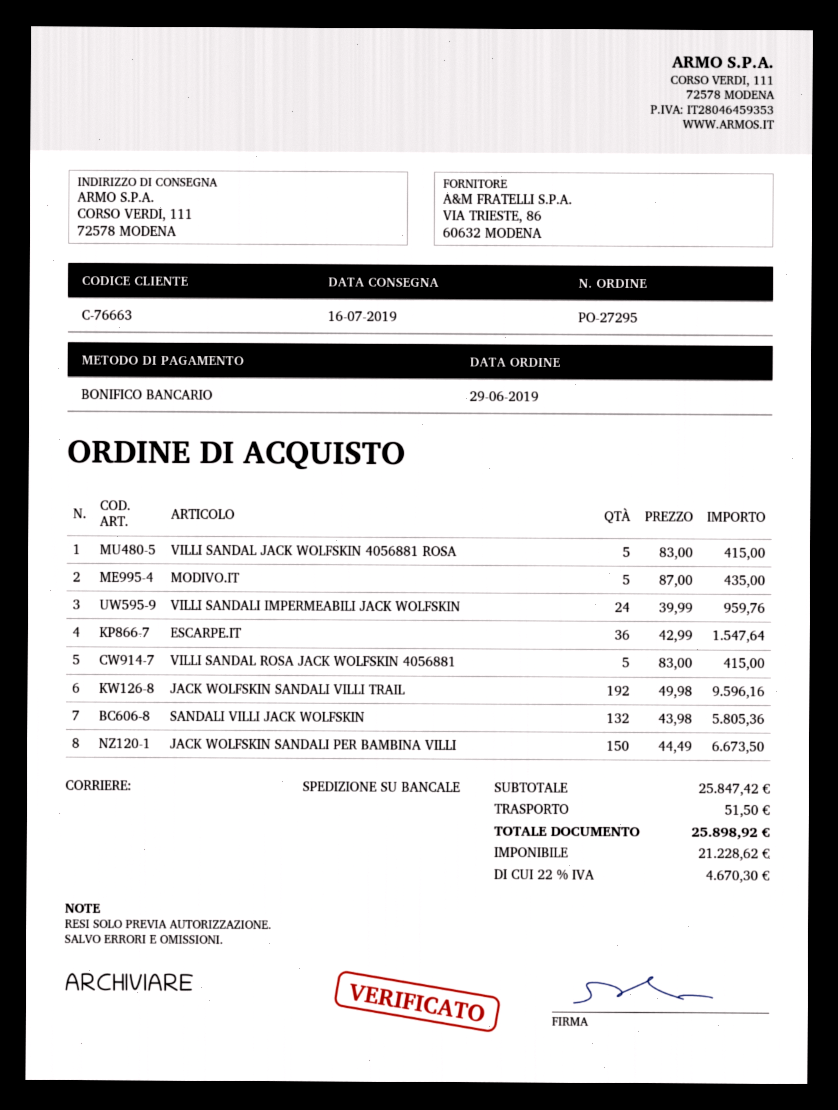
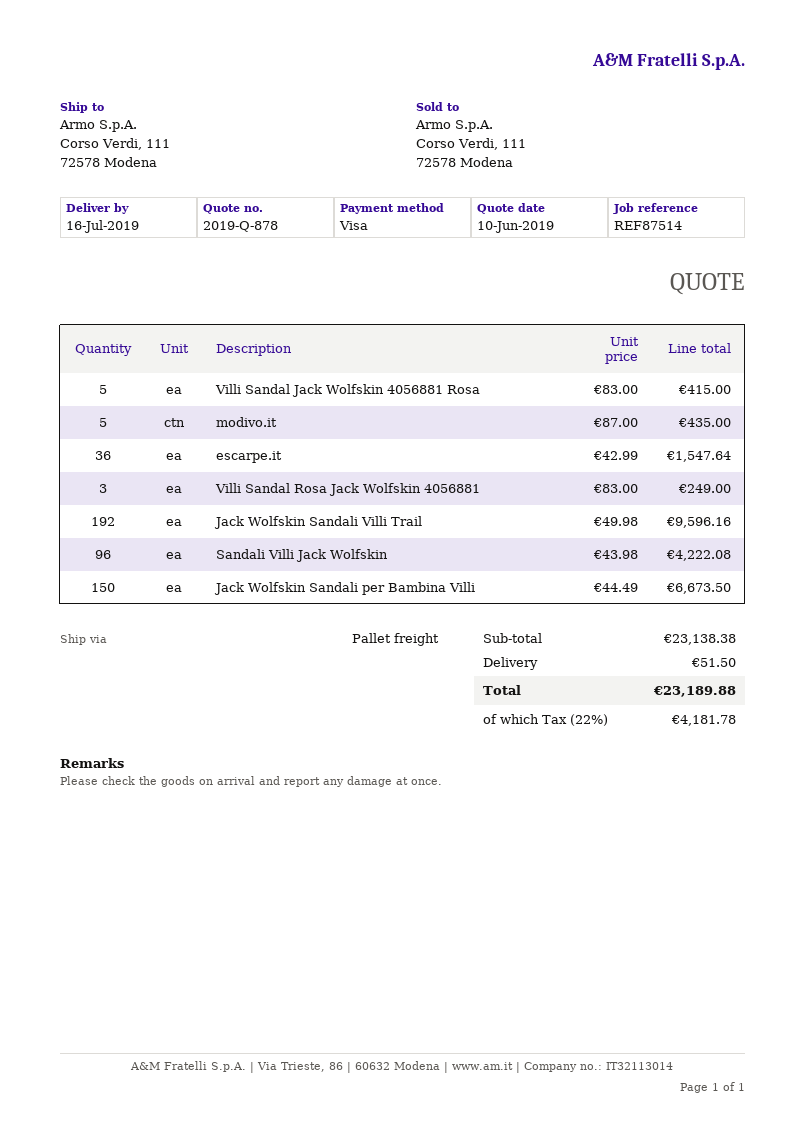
payment method: bank transfer -> Visa
VILLI SANDALI IMPERMEABILI JACK WOLFSKIN: 24 x 39.99 = 959.76 -> none
VILLI SANDAL ROSA JACK WOLFSKIN 4056881: 5 x 83.00 = 415.00 -> 3 x 83.00 = 249.00
SANDALI VILLI JACK WOLFSKIN: 132 x 43.98 = 5805.36 -> 96 x 43.98 = 4222.08
subtotal: 25847.42 -> 23138.38
tax: 22% = 4670.30 -> 22% = 4181.78
total: 25898.92 -> 23189.88

